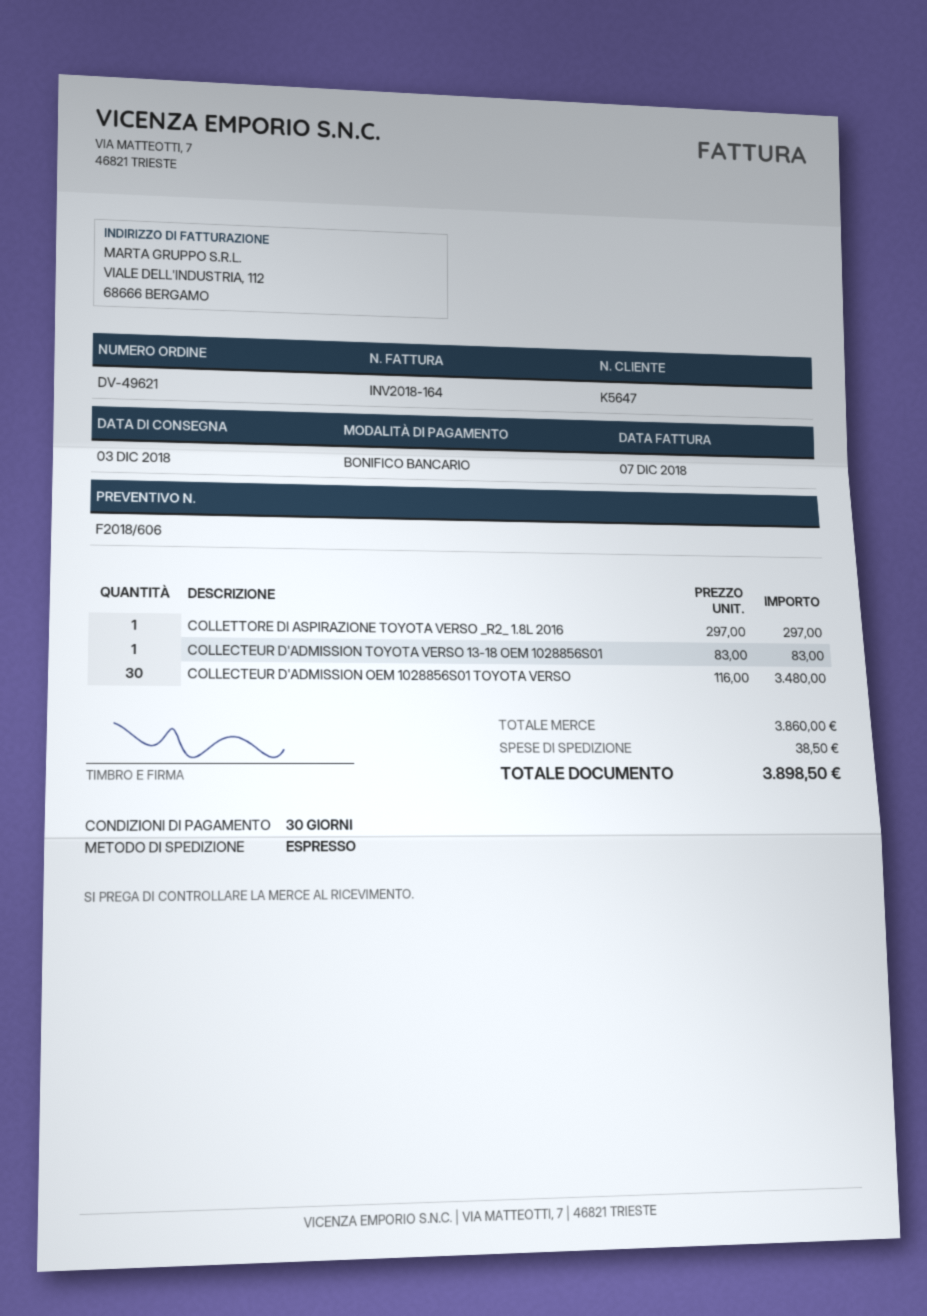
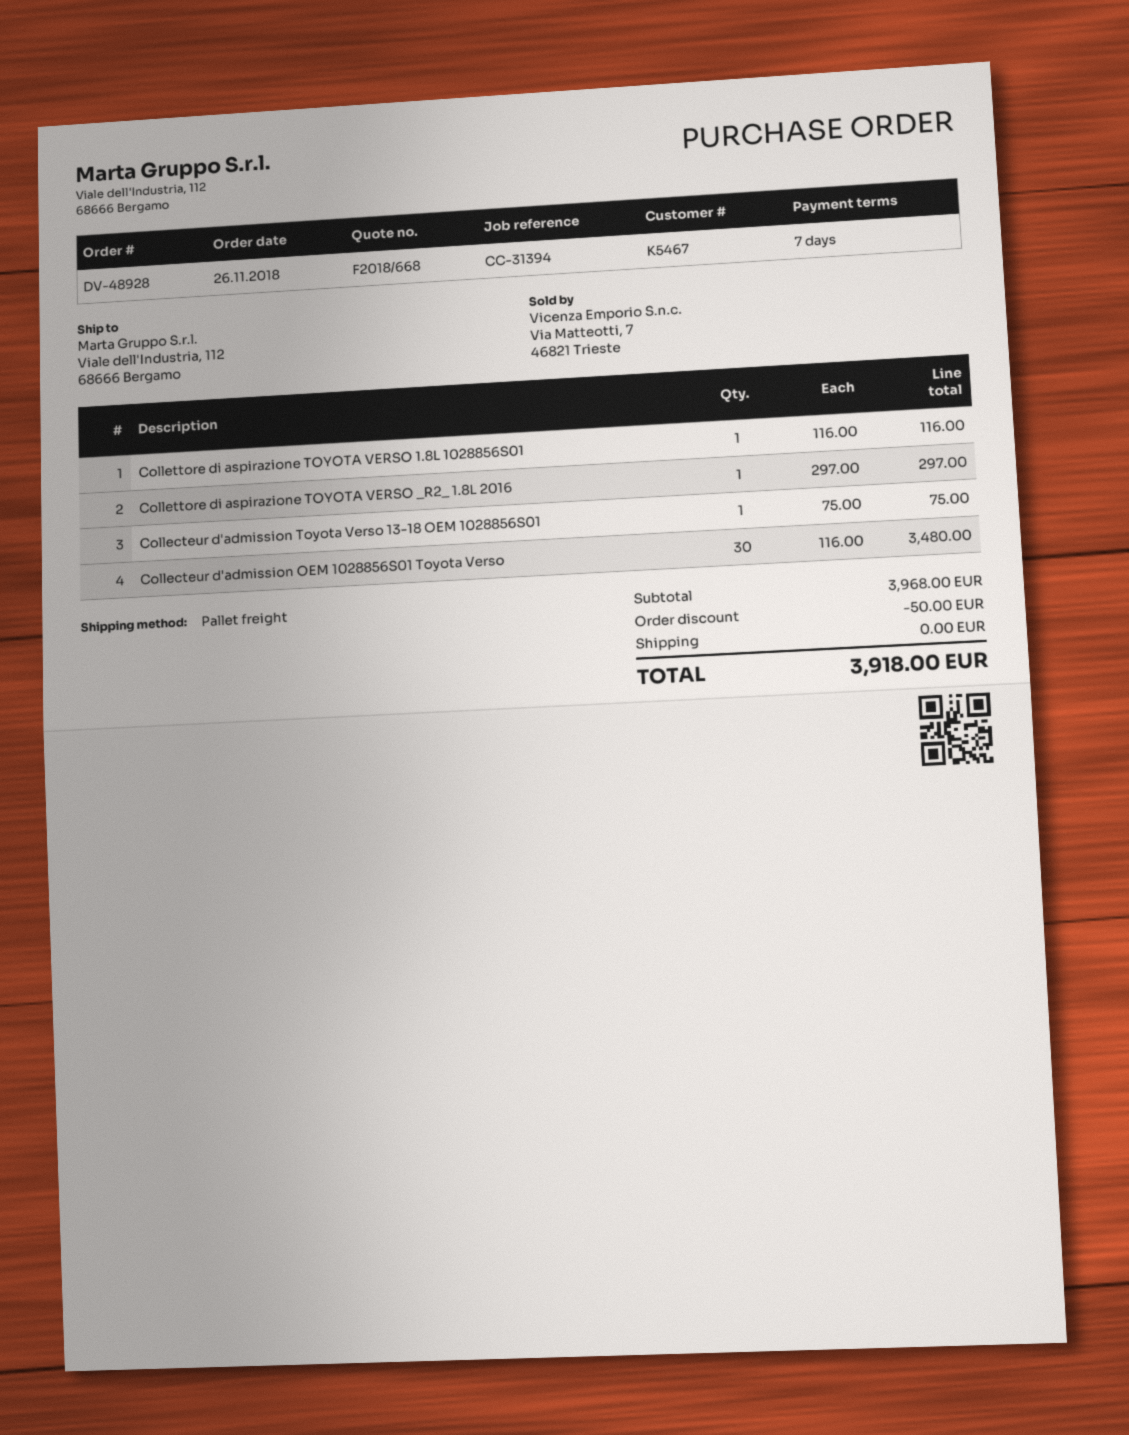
quote number: F2018/606 -> F2018/668
order number: DV-49621 -> DV-48928
payment terms: 30 days -> 7 days
customer number: K5647 -> K5467
shipping method: express -> pallet freight
COLLECTEUR D'ADMISSION TOYOTA VERSO 13-18 OEM 1028856S01: 1 x 83.00 = 83.00 -> 1 x 75.00 = 75.00
Collettore di aspirazione TOYOTA VERSO 1.8L 1028856S01: none -> 1 x 116.00 = 116.00
subtotal: 3860.00 -> 3968.00
discount: none -> 50.00
shipping: 38.50 -> 0.00
total: 3898.50 -> 3918.00

